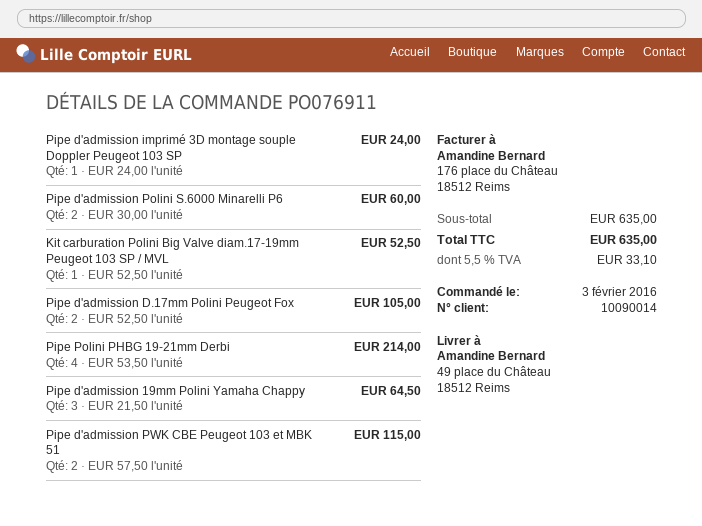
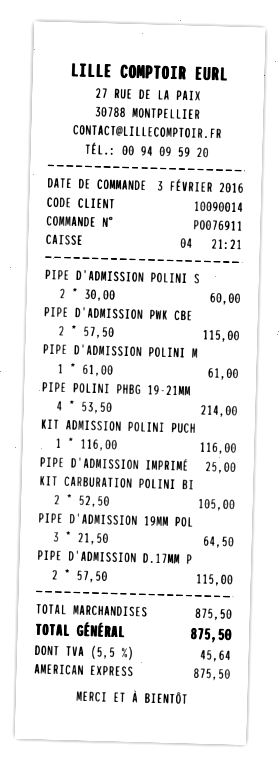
Pipe d'admission imprimé 3D montage souple Doppler Peugeot 103 SP: 1 x 24.00 = 24.00 -> 1 x 25.00 = 25.00
Kit carburation Polini Big Valve diam.17-19mm Peugeot 103 SP / MVL: 1 x 52.50 = 52.50 -> 2 x 52.50 = 105.00
Pipe d'admission D.17mm Polini Peugeot Fox: 2 x 52.50 = 105.00 -> 2 x 57.50 = 115.00
PIPE D'ADMISSION POLINI M: none -> 1 x 61.00 = 61.00
KIT ADMISSION POLINI PUCH: none -> 1 x 116.00 = 116.00
subtotal: 635.00 -> 875.50
tax: 5.5% = 33.10 -> 5.5% = 45.64
total: 635.00 -> 875.50

